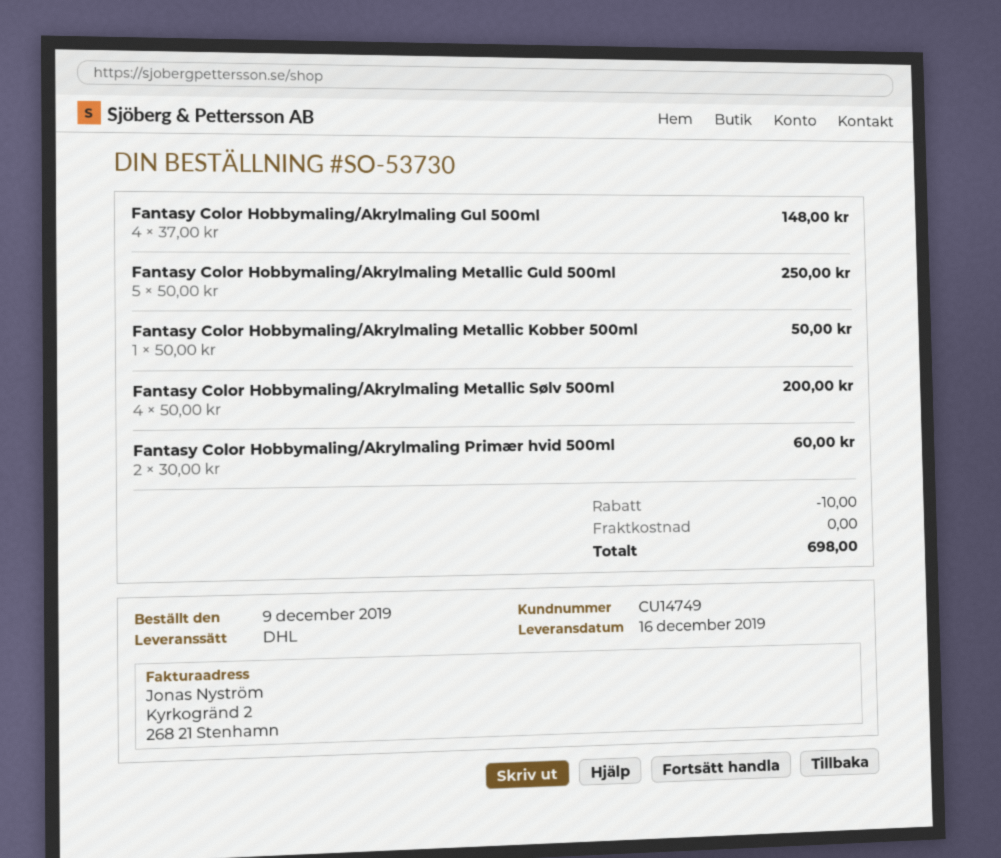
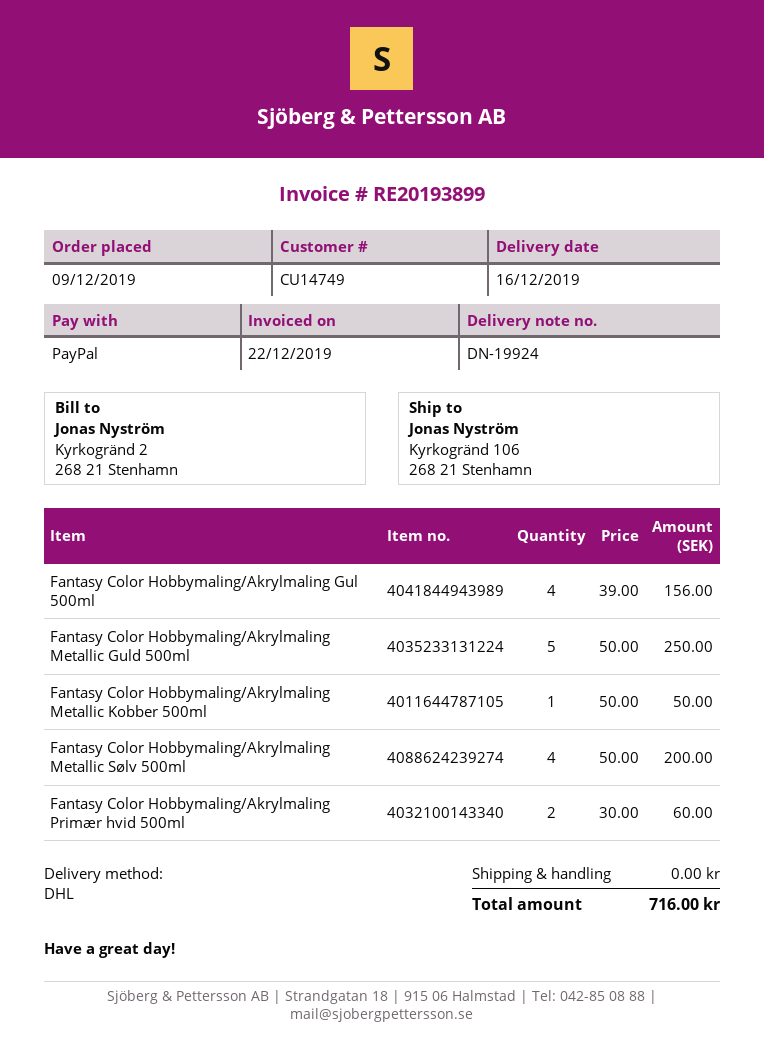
Fantasy Color Hobbymaling/Akrylmaling Gul 500ml: 4 x 37.00 = 148.00 -> 4 x 39.00 = 156.00
discount: 10.00 -> none
total: 698.00 -> 716.00

